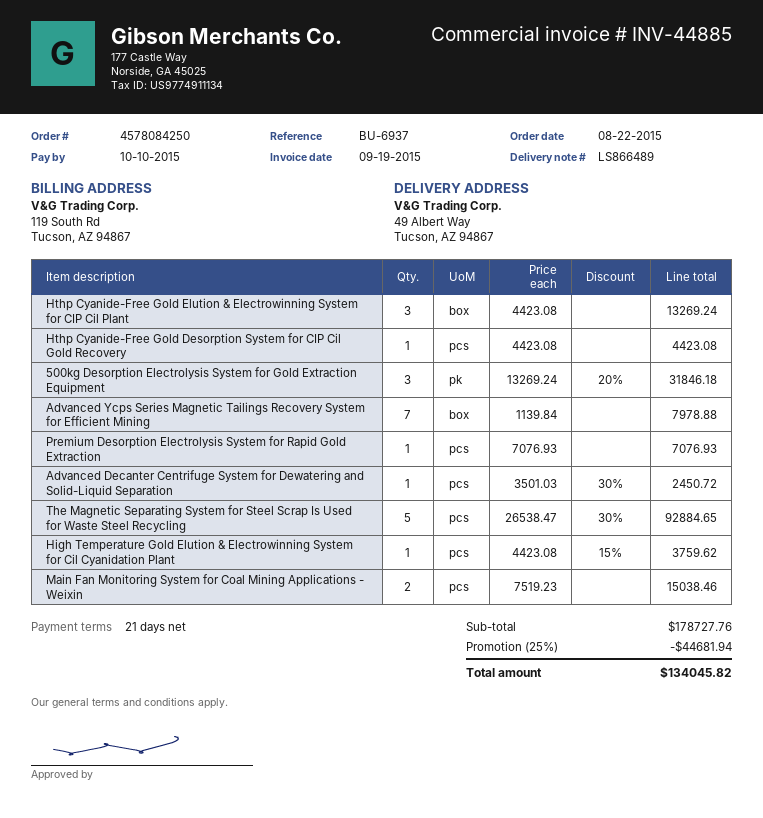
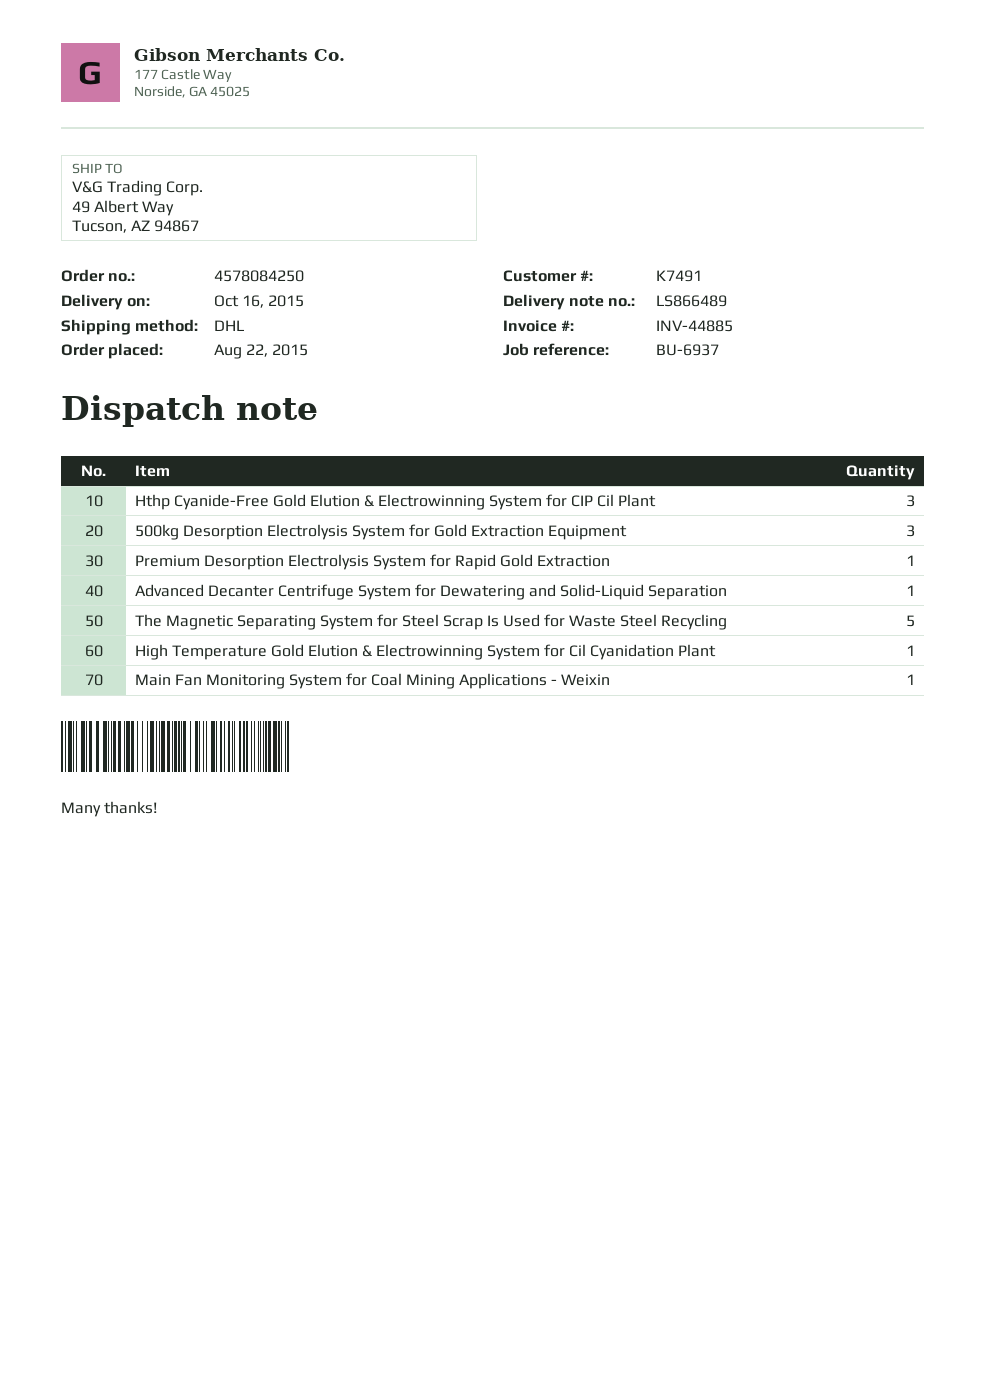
Hthp Cyanide-Free Gold Desorption System for CIP Cil Gold Recovery: 1 -> none
Advanced Ycps Series Magnetic Tailings Recovery System for Efficient Mining: 7 -> none
Main Fan Monitoring System for Coal Mining Applications - Weixin: 2 -> 1

